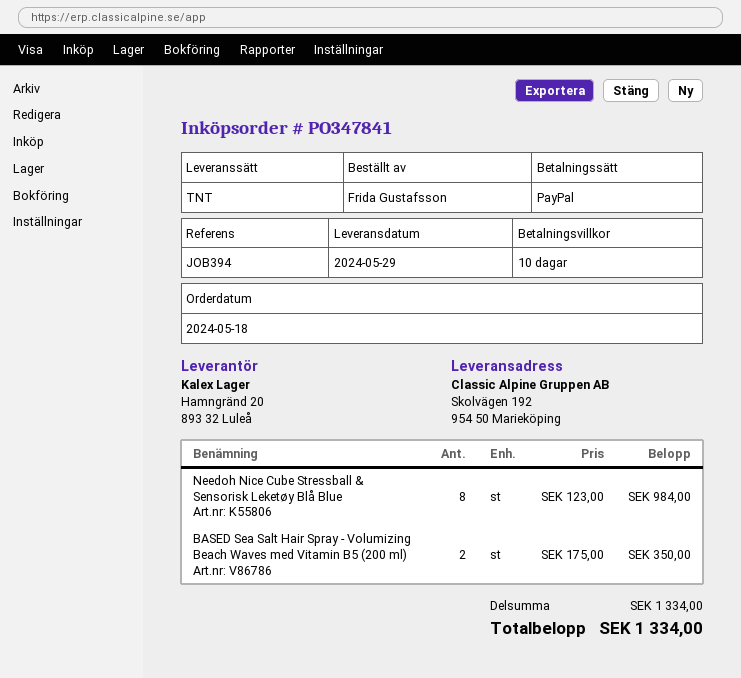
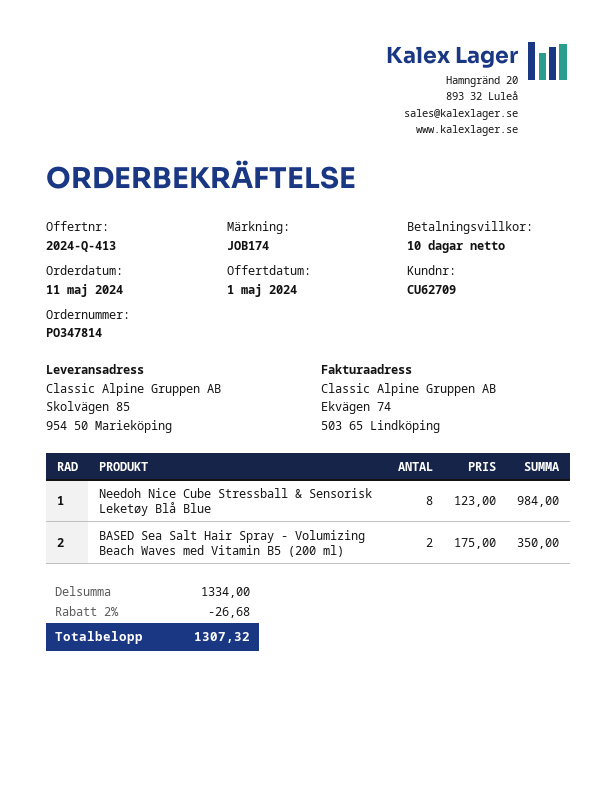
order number: PO347841 -> PO347814
order date: 2024-05-18 -> 2024-05-11
reference: JOB394 -> JOB174
ship to: Skolvägen 192, 954 50 Marieköping -> Skolvägen 85, 954 50 Marieköping
discount: none -> 2% = 26.68
total: 1334.00 -> 1307.32

